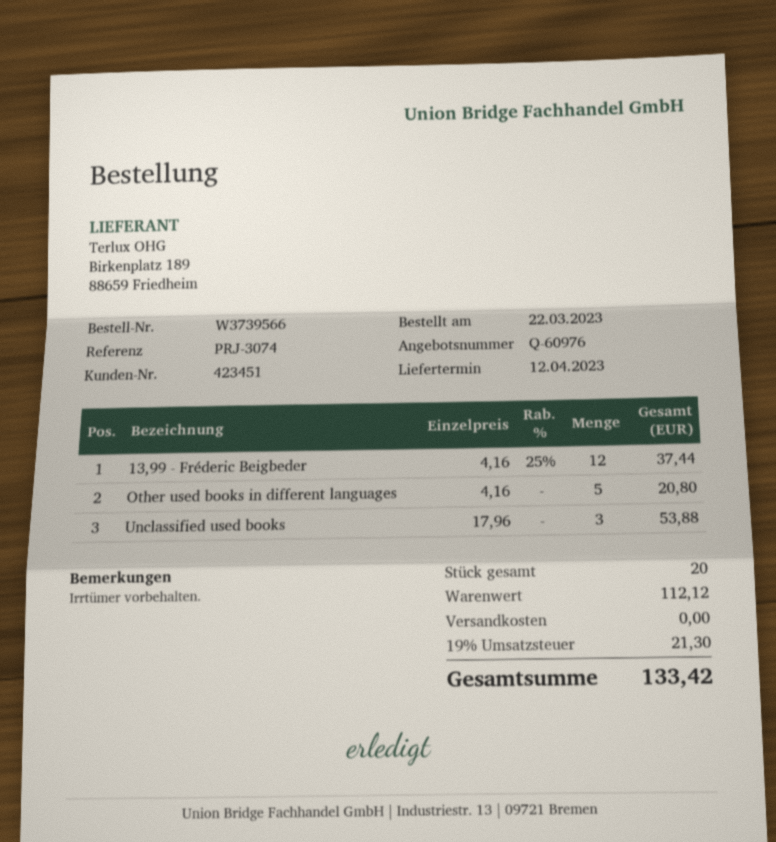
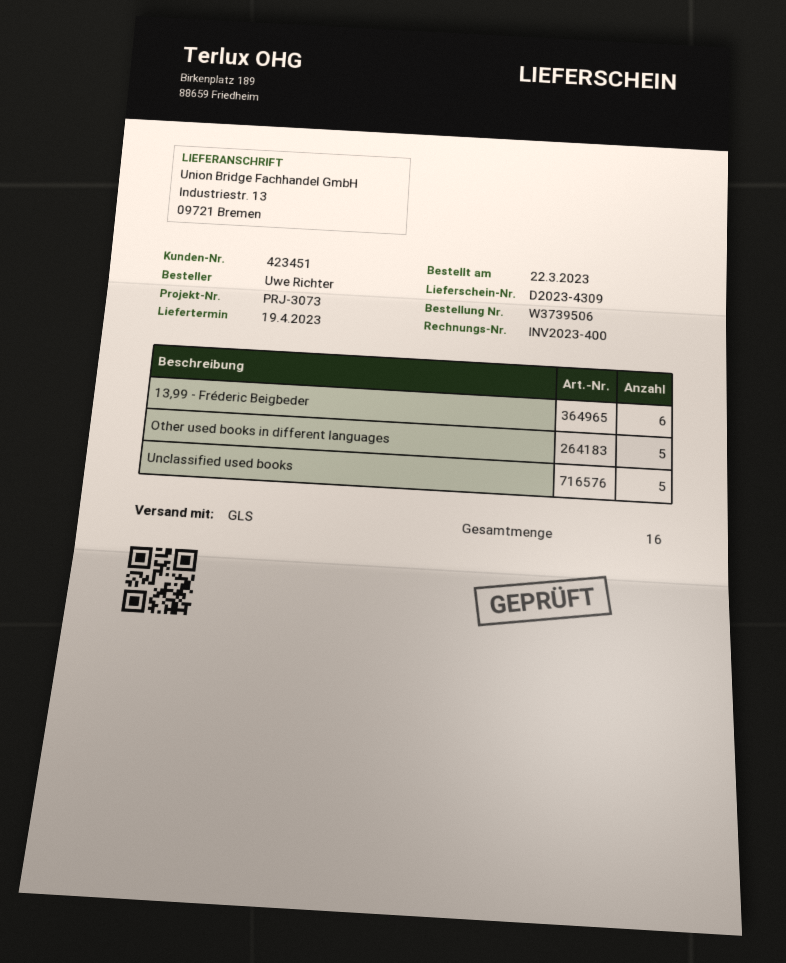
order number: W3739566 -> W3739506
delivery date: 2023-04-12 -> 2023-04-19
reference: PRJ-3074 -> PRJ-3073
13,99 - Fréderic Beigbeder: 12 -> 6
Unclassified used books: 3 -> 5
total quantity: 20 -> 16

